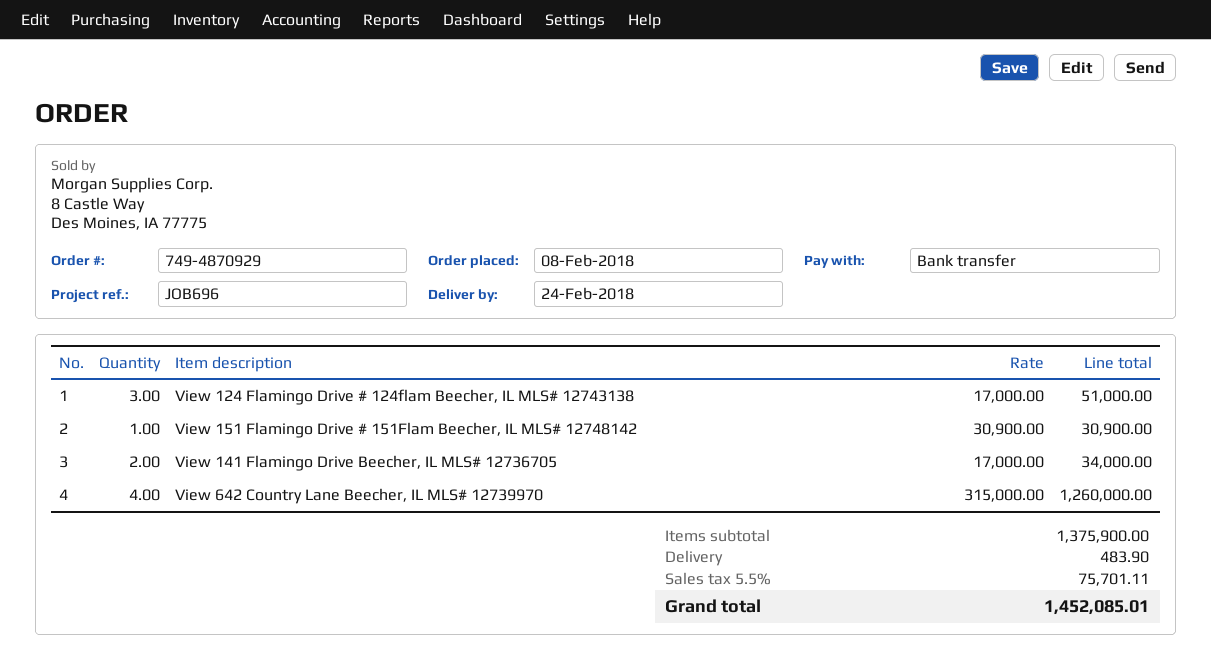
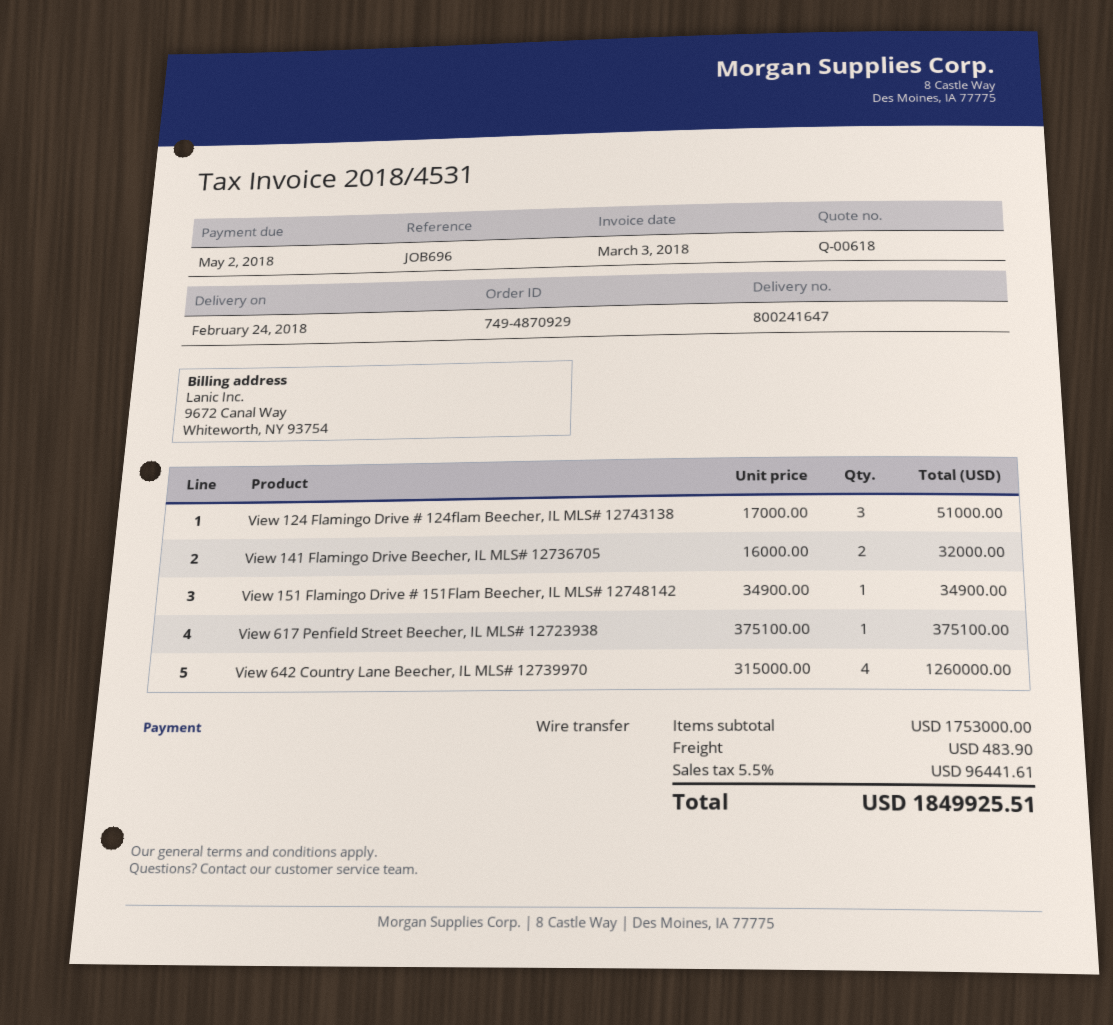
View 151 Flamingo Drive # 151Flam Beecher, IL MLS# 12748142: 1 x 30900.00 = 30900.00 -> 1 x 34900.00 = 34900.00
View 141 Flamingo Drive Beecher, IL MLS# 12736705: 2 x 17000.00 = 34000.00 -> 2 x 16000.00 = 32000.00
View 617 Penfield Street Beecher, IL MLS# 12723938: none -> 1 x 375100.00 = 375100.00
subtotal: 1375900.00 -> 1753000.00
tax: 5.5% = 75701.11 -> 5.5% = 96441.61
total: 1452085.01 -> 1849925.51

